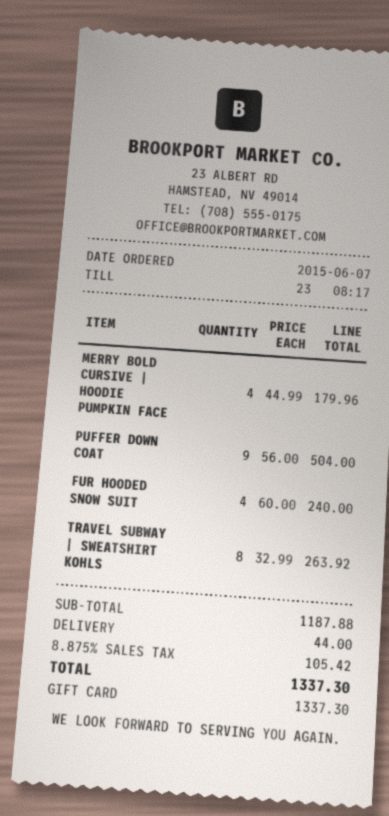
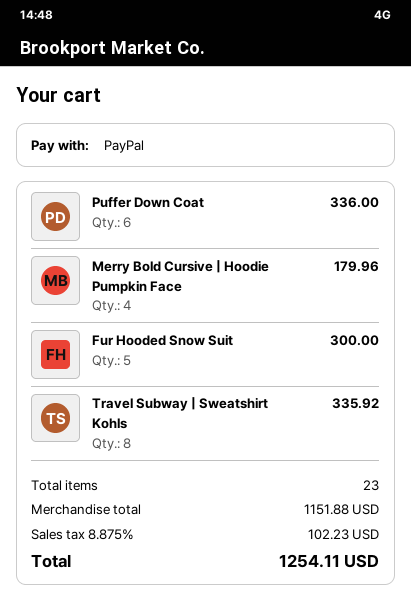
payment method: gift card -> PayPal
PUFFER DOWN COAT: 9 for 504.00 -> 6 for 336.00
FUR HOODED SNOW SUIT: 4 for 240.00 -> 5 for 300.00
TRAVEL SUBWAY | SWEATSHIRT KOHLS: 8 for 263.92 -> 8 for 335.92
subtotal: 1187.88 -> 1151.88
shipping: 44.00 -> none
tax: 8.875% = 105.42 -> 8.875% = 102.23
total: 1337.30 -> 1254.11

